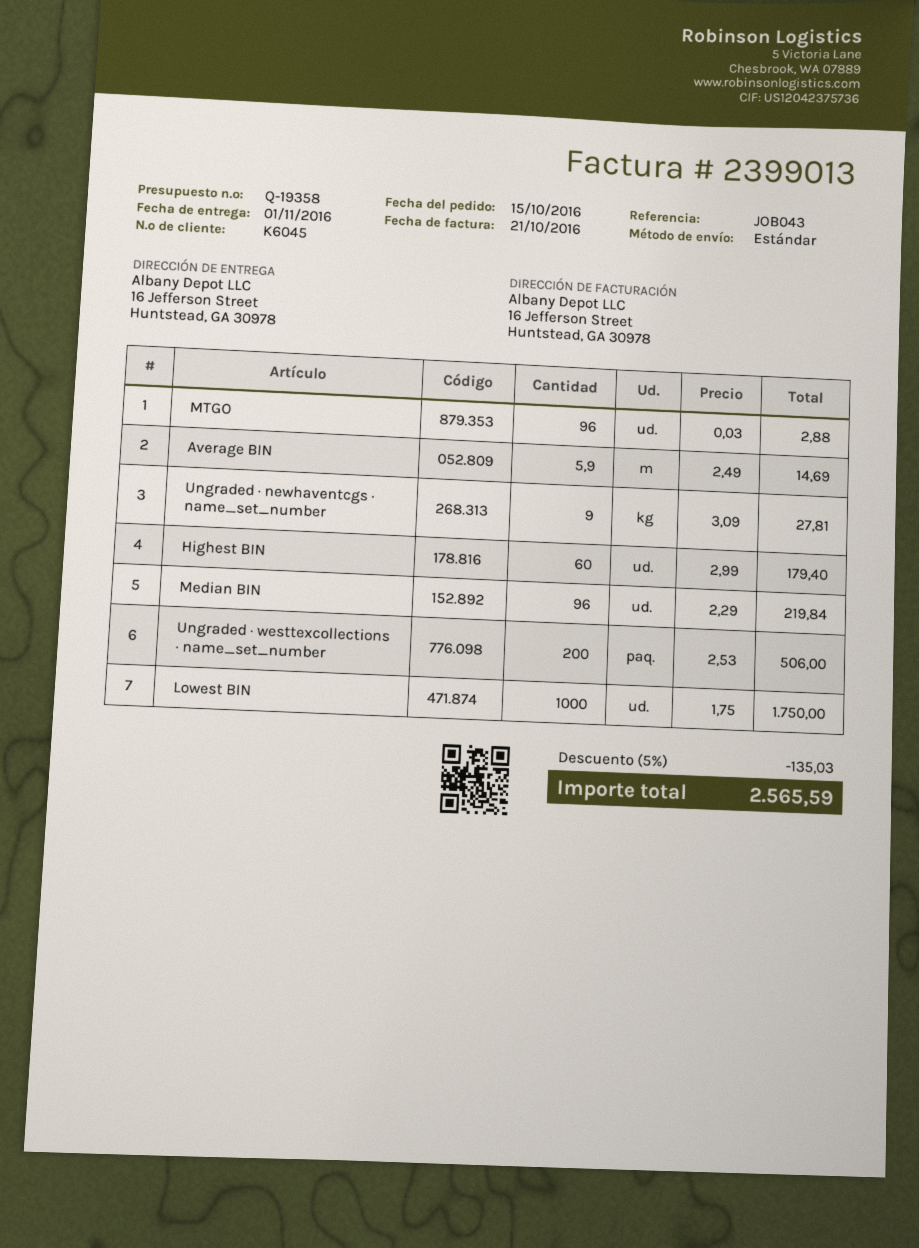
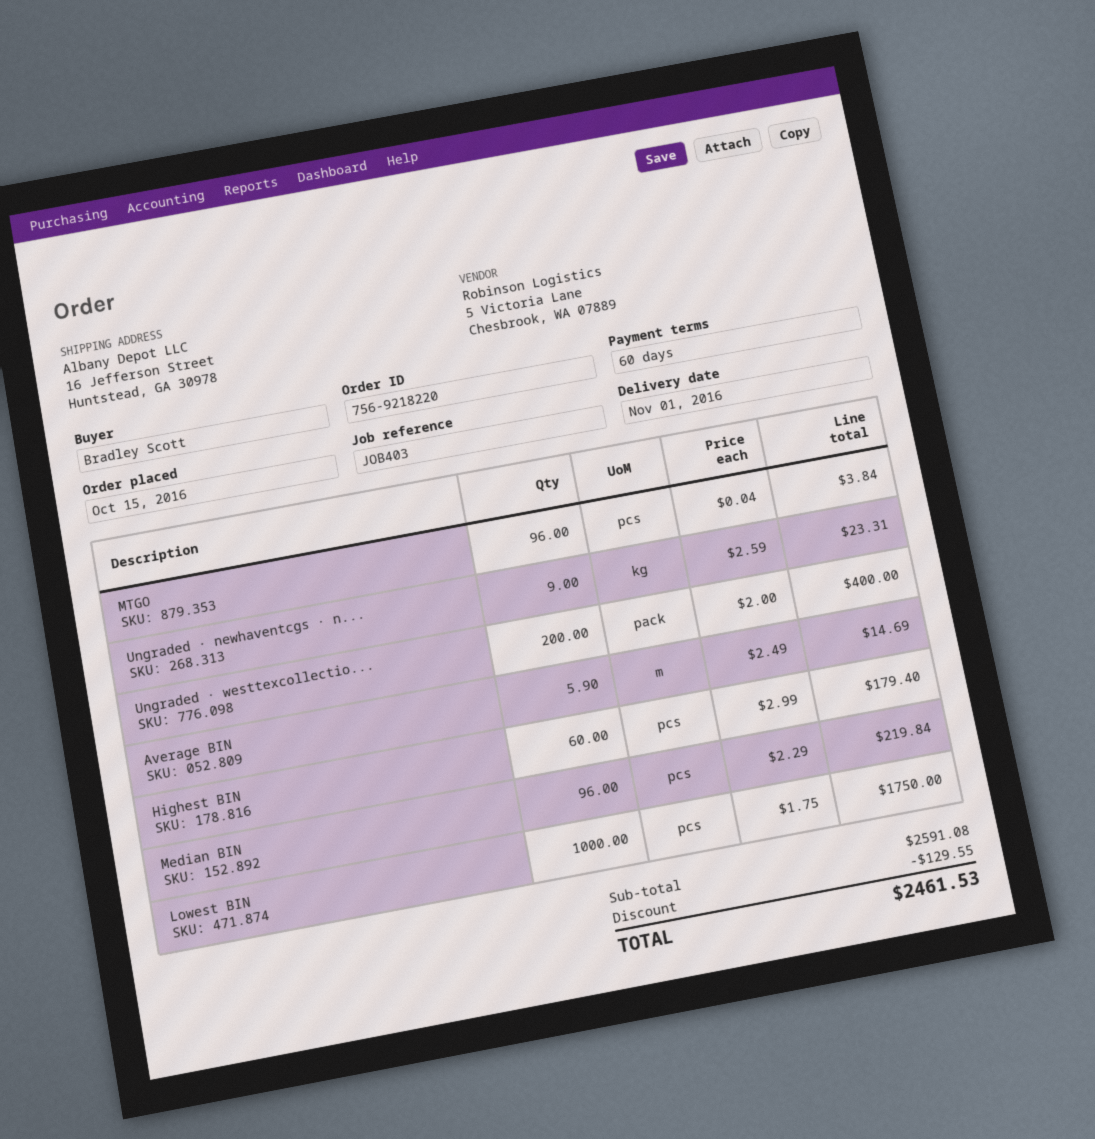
reference: JOB043 -> JOB403
MTGO: 96 x 0.03 = 2.88 -> 96 x 0.04 = 3.84
Ungraded · newhaventcgs · name_set_number: 9 x 3.09 = 27.81 -> 9 x 2.59 = 23.31
Ungraded · westtexcollections · name_set_number: 200 x 2.53 = 506.00 -> 200 x 2.00 = 400.00
discount: 135.03 -> 129.55
total: 2565.59 -> 2461.53

